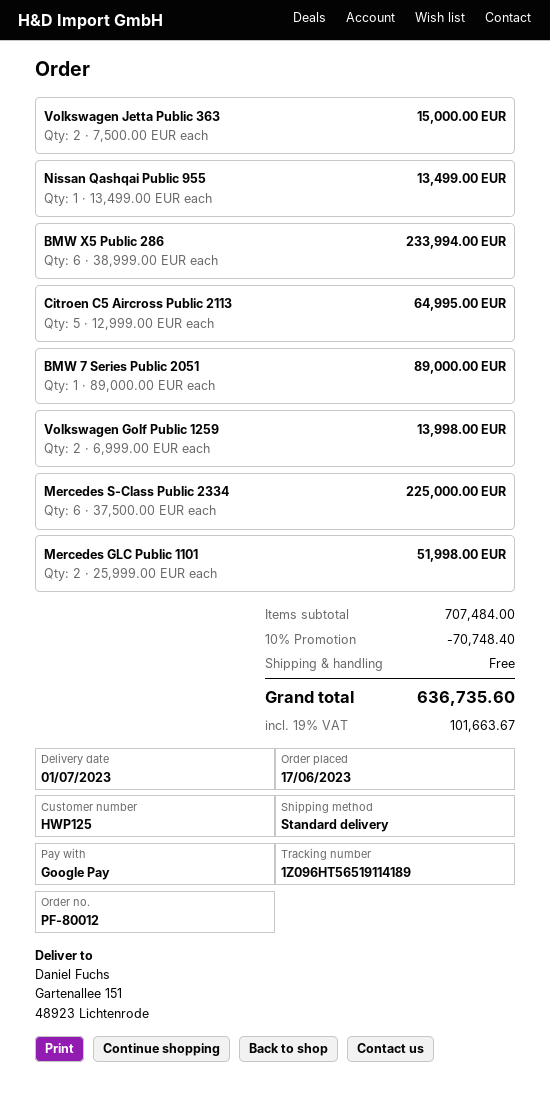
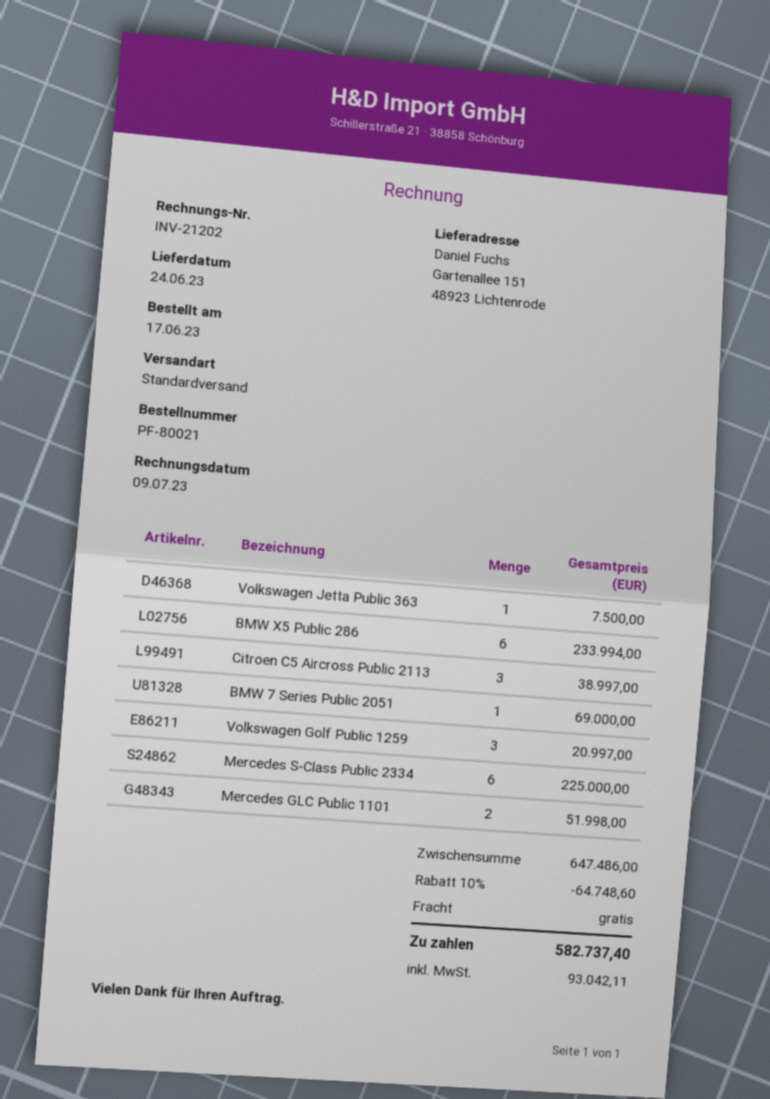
order number: PF-80012 -> PF-80021
delivery date: 2023-07-01 -> 2023-06-24
Volkswagen Jetta Public 363: 2 for 15000.00 -> 1 for 7500.00
Nissan Qashqai Public 955: 1 for 13499.00 -> none
Citroen C5 Aircross Public 2113: 5 for 64995.00 -> 3 for 38997.00
BMW 7 Series Public 2051: 1 for 89000.00 -> 1 for 69000.00
Volkswagen Golf Public 1259: 2 for 13998.00 -> 3 for 20997.00
subtotal: 707484.00 -> 647486.00
discount: 10% = 70748.40 -> 10% = 64748.60
tax: 101663.67 -> 93042.11
total: 636735.60 -> 582737.40

